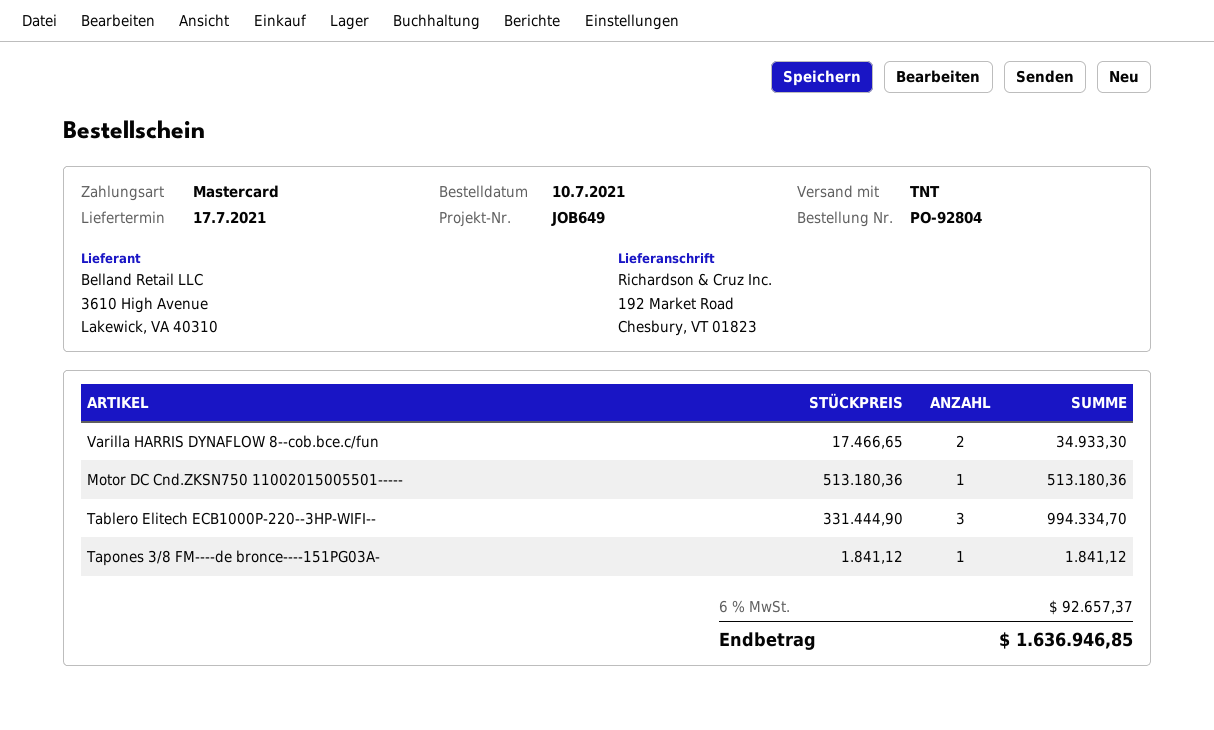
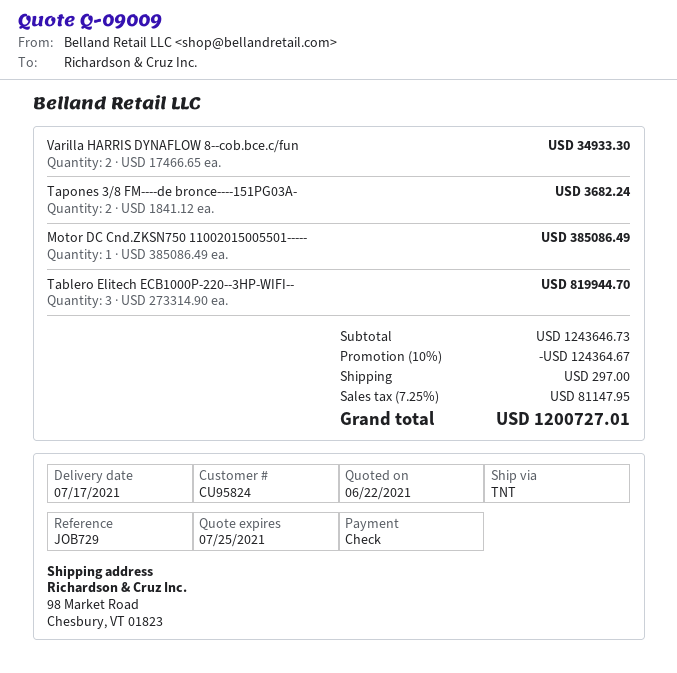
reference: JOB649 -> JOB729
payment method: Mastercard -> cheque
ship to: 192 Market Road, Chesbury, VT 01823 -> 98 Market Road, Chesbury, VT 01823
Motor DC Cnd.ZKSN750 11002015005501-----: 1 x 513180.36 = 513180.36 -> 1 x 385086.49 = 385086.49
Tablero Elitech ECB1000P-220--3HP-WIFI--: 3 x 331444.90 = 994334.70 -> 3 x 273314.90 = 819944.70
Tapones 3/8 FM----de bronce----151PG03A-: 1 x 1841.12 = 1841.12 -> 2 x 1841.12 = 3682.24
discount: none -> 10% = 124364.67
shipping: none -> 297.00
tax: 6% = 92657.37 -> 7.25% = 81147.95
total: 1636946.85 -> 1200727.01

